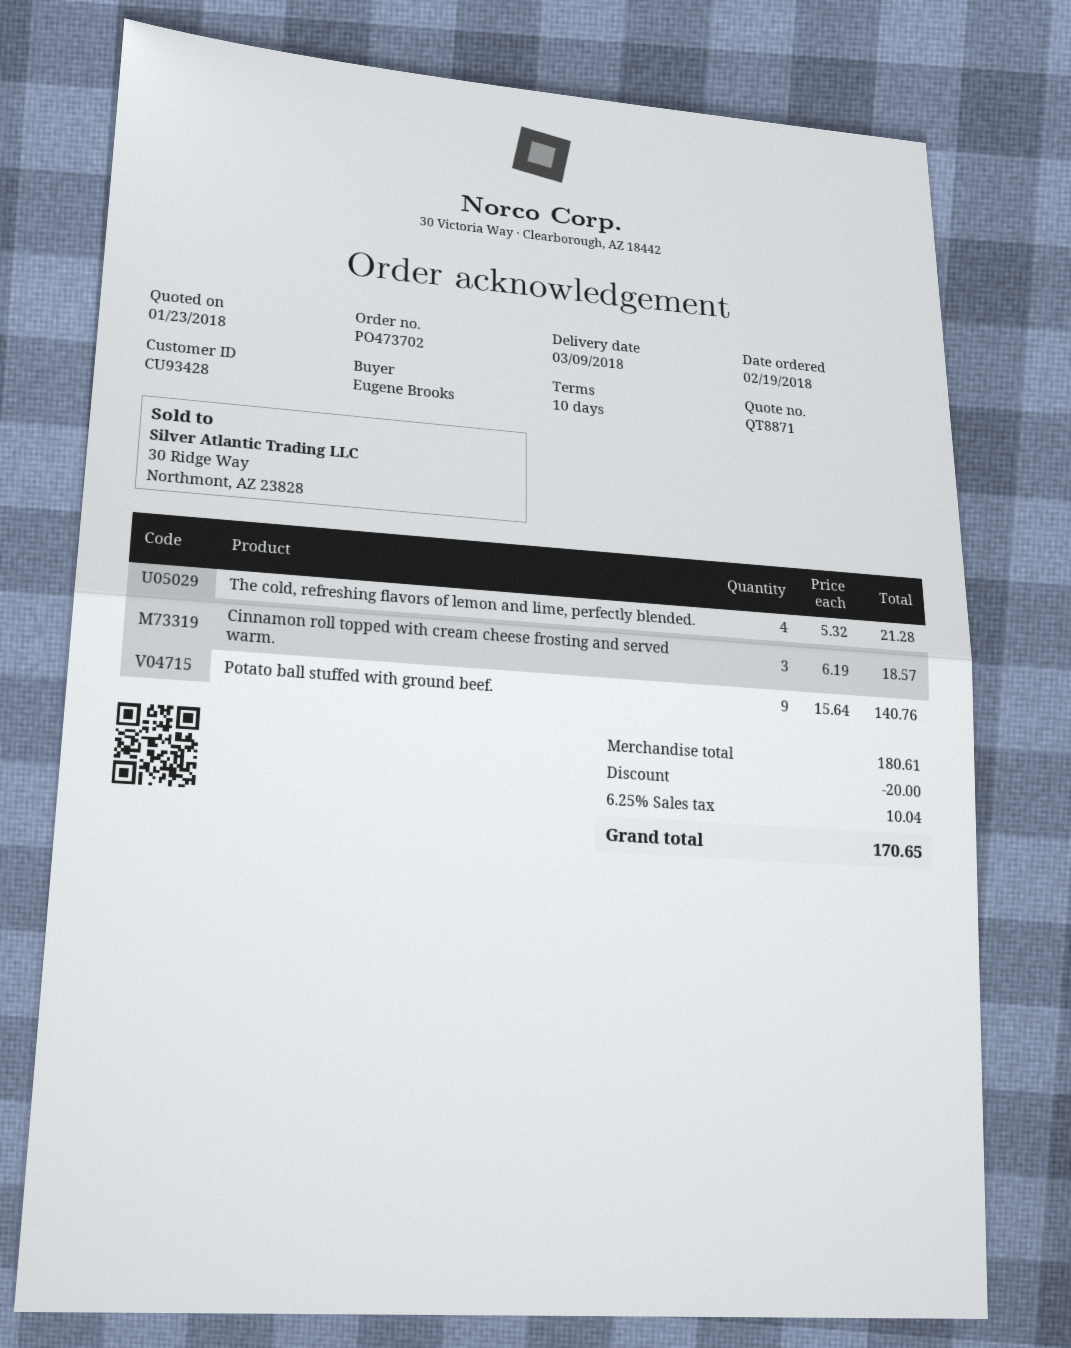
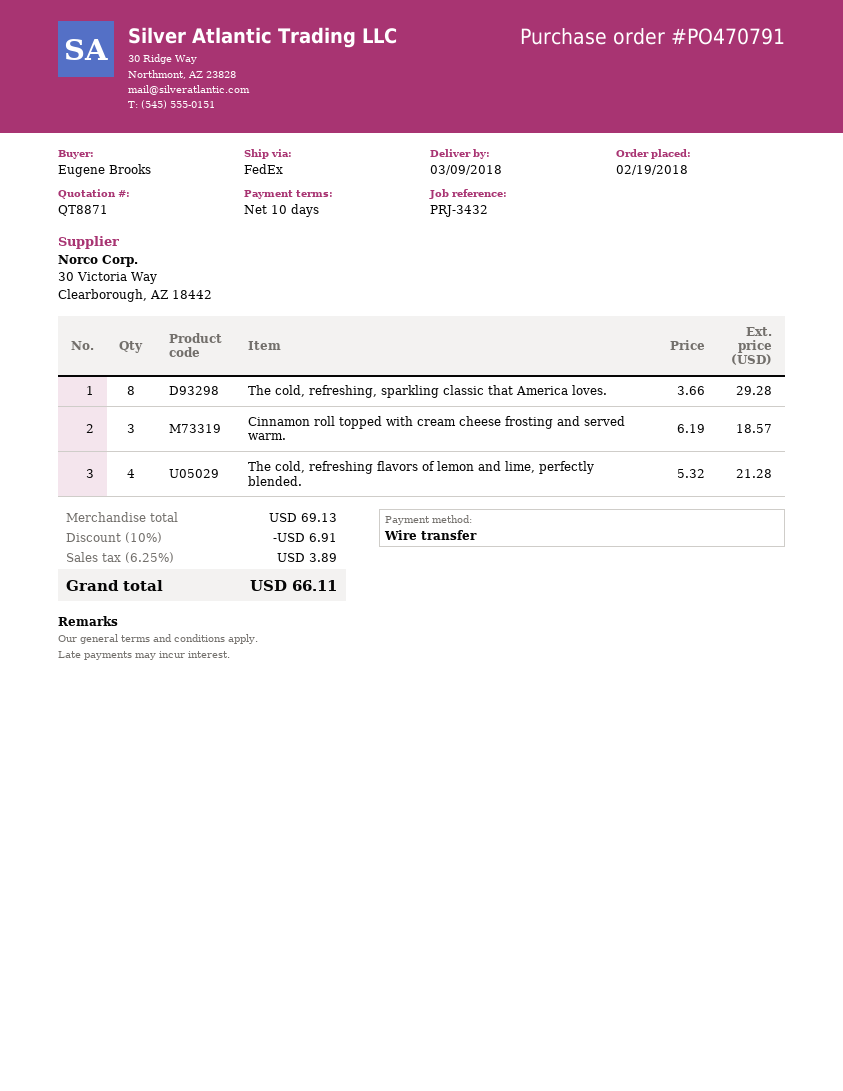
order number: PO473702 -> PO470791
Potato ball stuffed with ground beef.: 9 x 15.64 = 140.76 -> none
The cold, refreshing, sparkling classic that America loves.: none -> 8 x 3.66 = 29.28
subtotal: 180.61 -> 69.13
discount: 20.00 -> 6.91
tax: 6.25% = 10.04 -> 6.25% = 3.89
total: 170.65 -> 66.11

